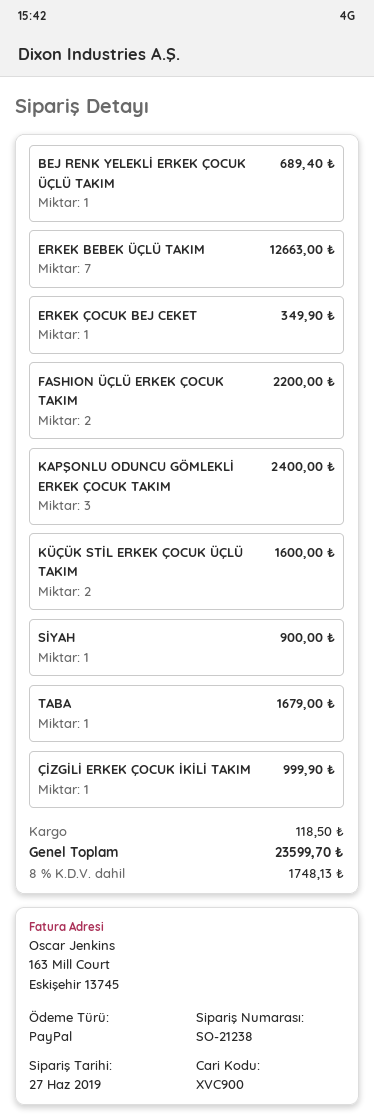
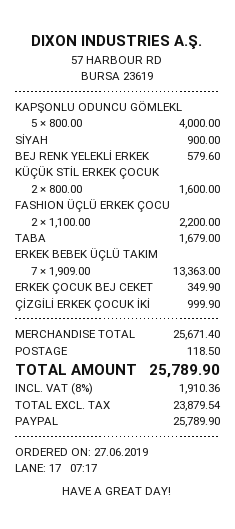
BEJ RENK YELEKLİ ERKEK ÇOCUK ÜÇLÜ TAKIM: 1 for 689.40 -> 1 for 579.60
ERKEK BEBEK ÜÇLÜ TAKIM: 7 for 12663.00 -> 7 for 13363.00
KAPŞONLU ODUNCU GÖMLEKLİ ERKEK ÇOCUK TAKIM: 3 for 2400.00 -> 5 for 4000.00
tax: 8% = 1748.13 -> 8% = 1910.36
total: 23599.70 -> 25789.90

